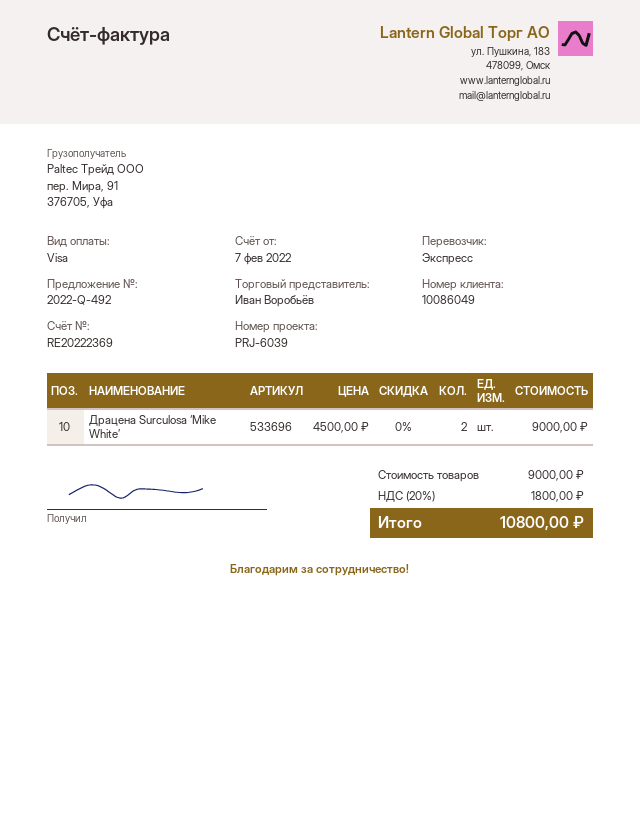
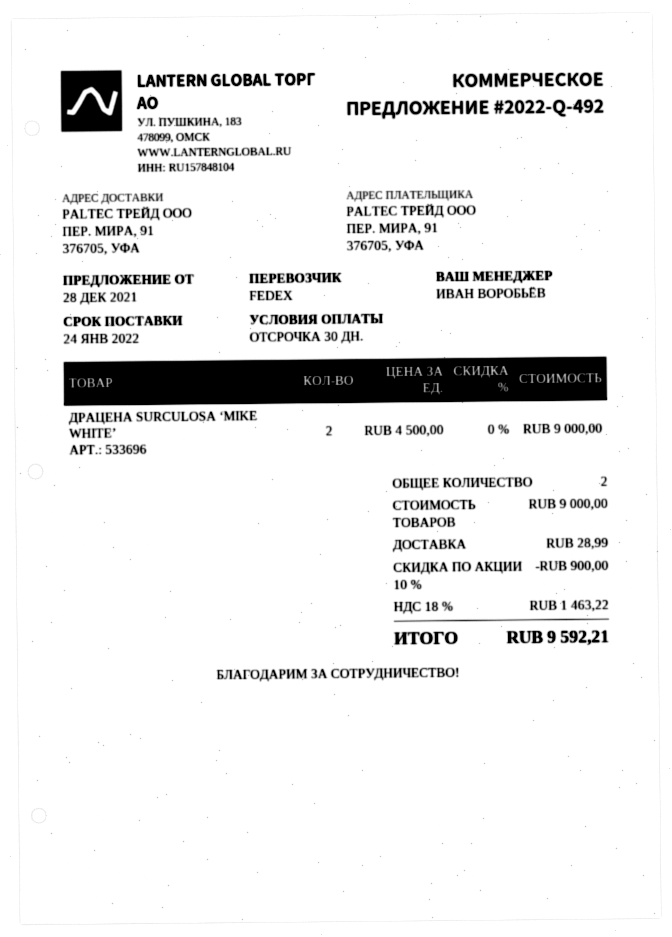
shipping method: express -> FedEx
discount: none -> 10% = 900.00
shipping: none -> 28.99
tax: 20% = 1800.00 -> 18% = 1463.22
total: 10800.00 -> 9592.21

